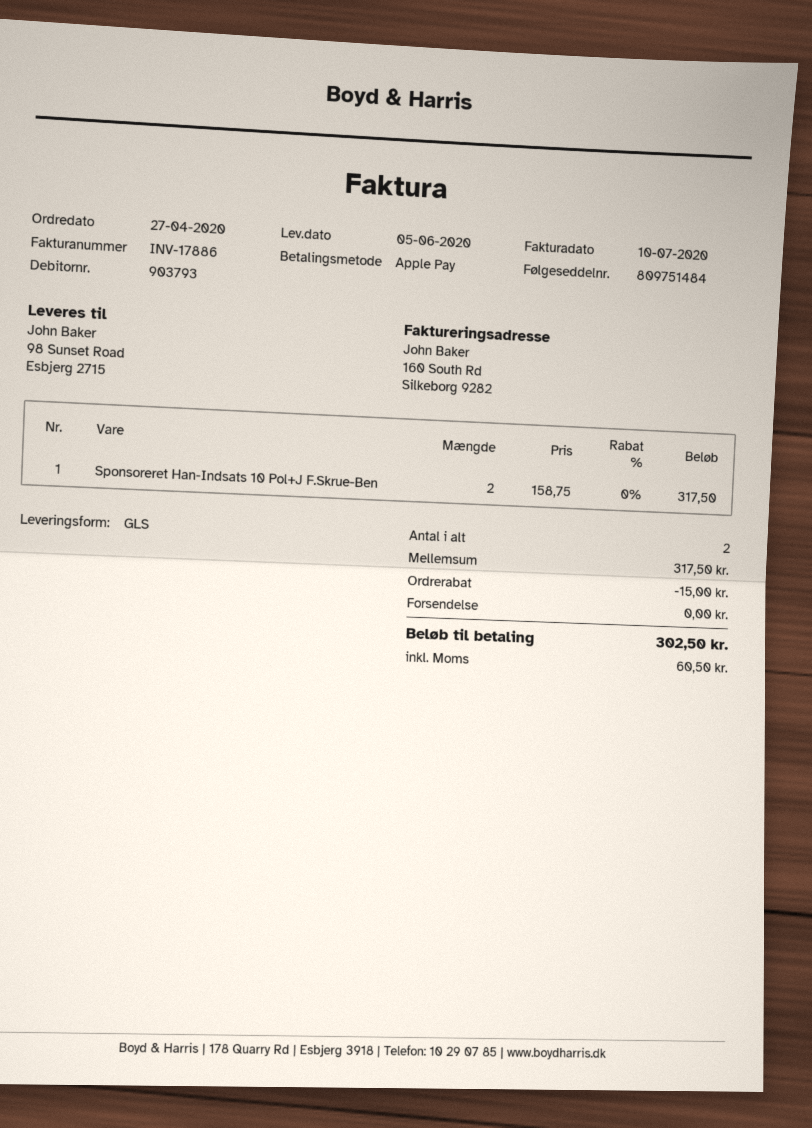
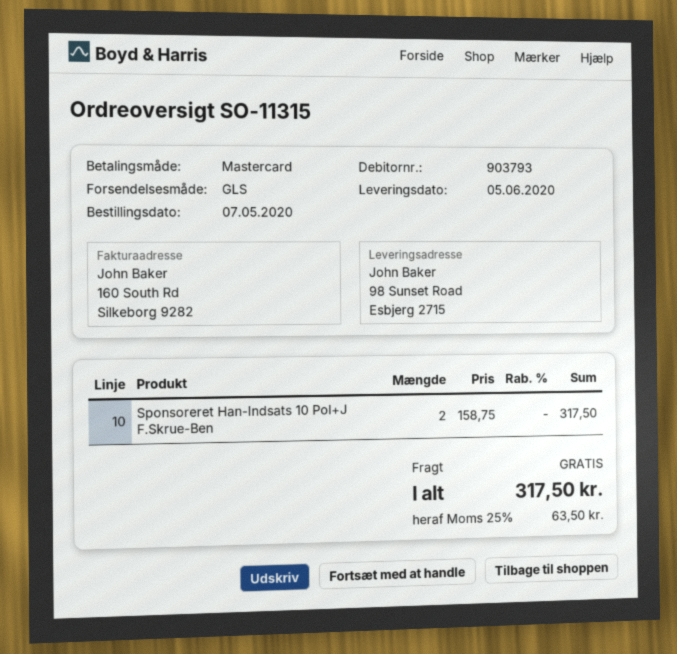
order date: 2020-04-27 -> 2020-05-07
payment method: Apple Pay -> Mastercard
discount: 15.00 -> none
tax: 60.50 -> 63.50
total: 302.50 -> 317.50

